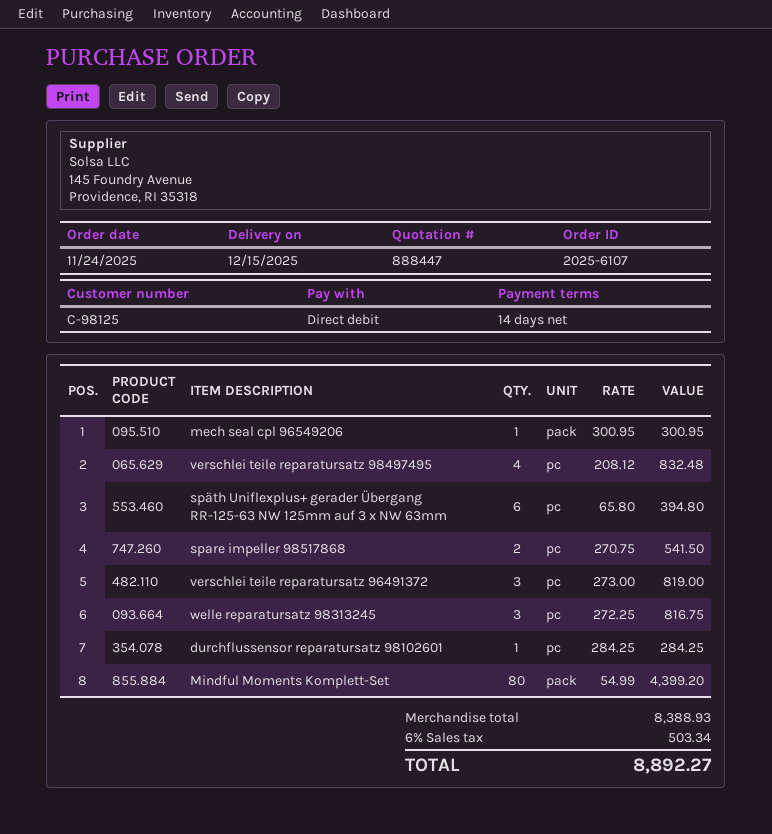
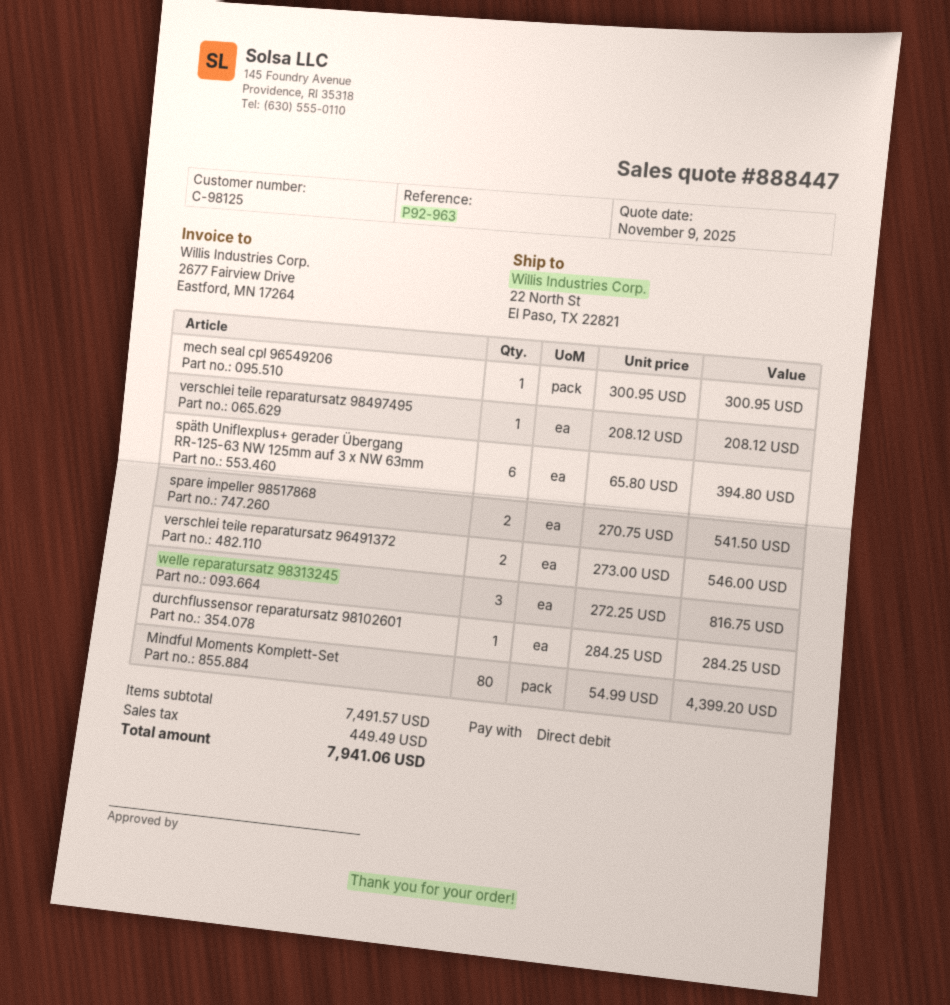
verschlei teile reparatursatz 98497495: 4 x 208.12 = 832.48 -> 1 x 208.12 = 208.12
verschlei teile reparatursatz 96491372: 3 x 273.00 = 819.00 -> 2 x 273.00 = 546.00
subtotal: 8388.93 -> 7491.57
tax: 503.34 -> 449.49
total: 8892.27 -> 7941.06

